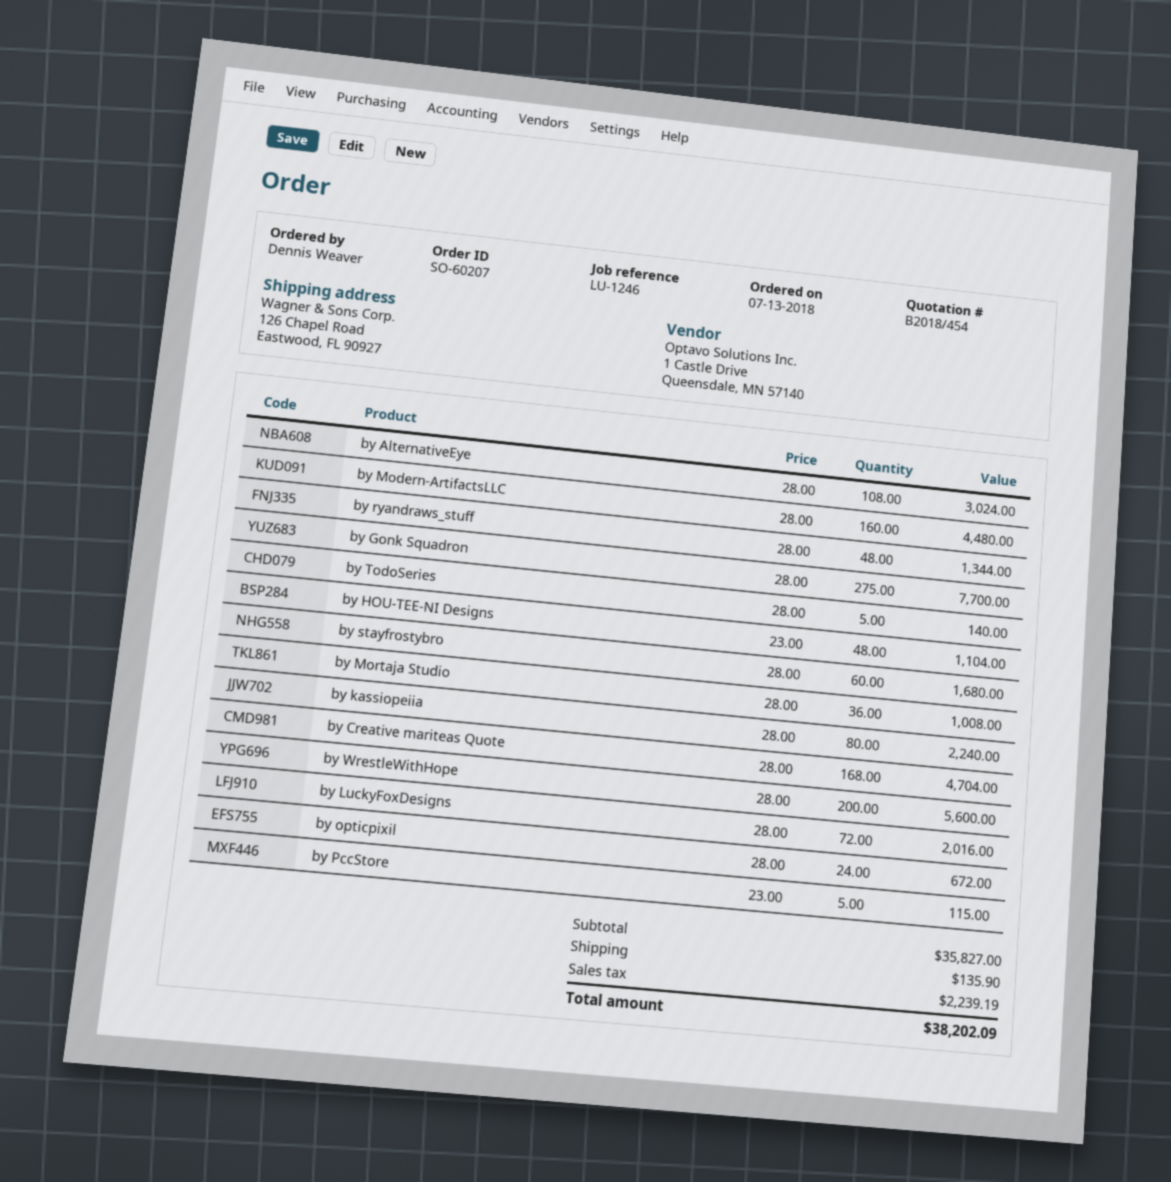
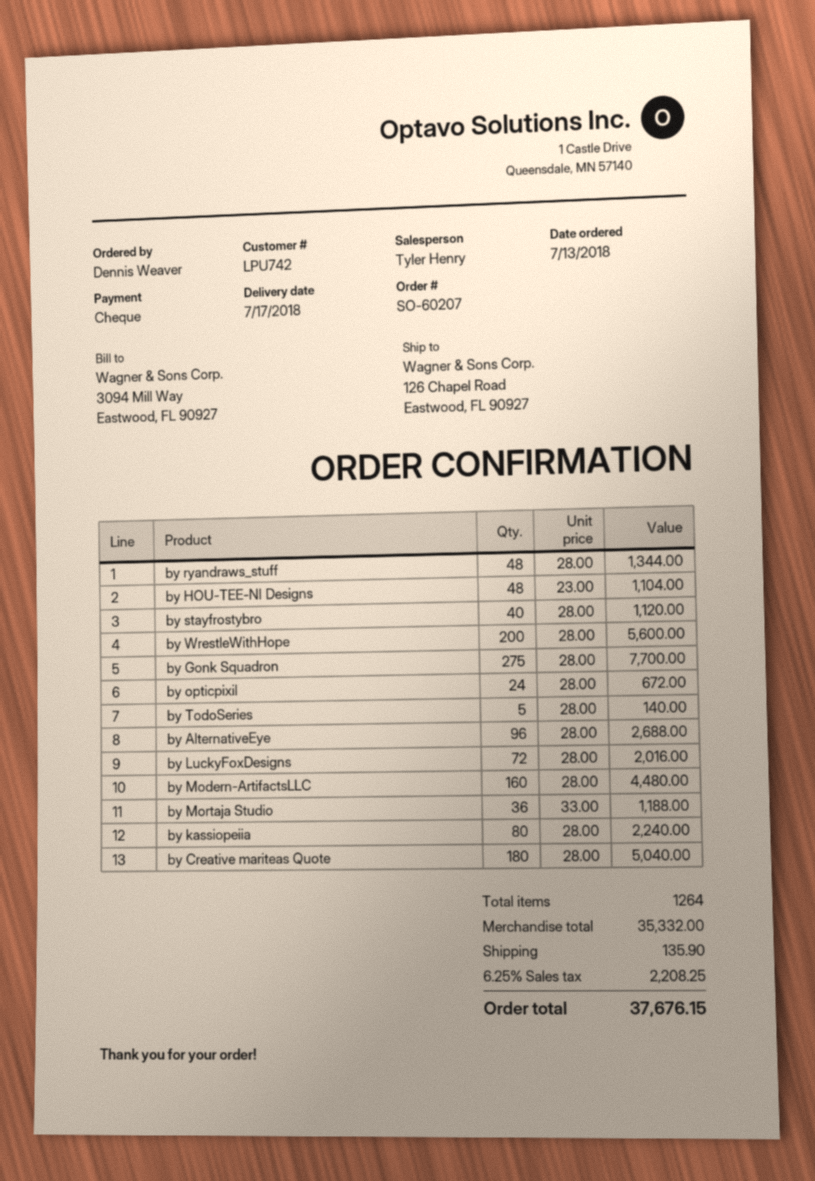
by AlternativeEye: 108 x 28.00 = 3024.00 -> 96 x 28.00 = 2688.00
by stayfrostybro: 60 x 28.00 = 1680.00 -> 40 x 28.00 = 1120.00
by Mortaja Studio: 36 x 28.00 = 1008.00 -> 36 x 33.00 = 1188.00
by Creative mariteas Quote: 168 x 28.00 = 4704.00 -> 180 x 28.00 = 5040.00
by PccStore: 5 x 23.00 = 115.00 -> none
subtotal: 35827.00 -> 35332.00
tax: 2239.19 -> 2208.25
total: 38202.09 -> 37676.15

